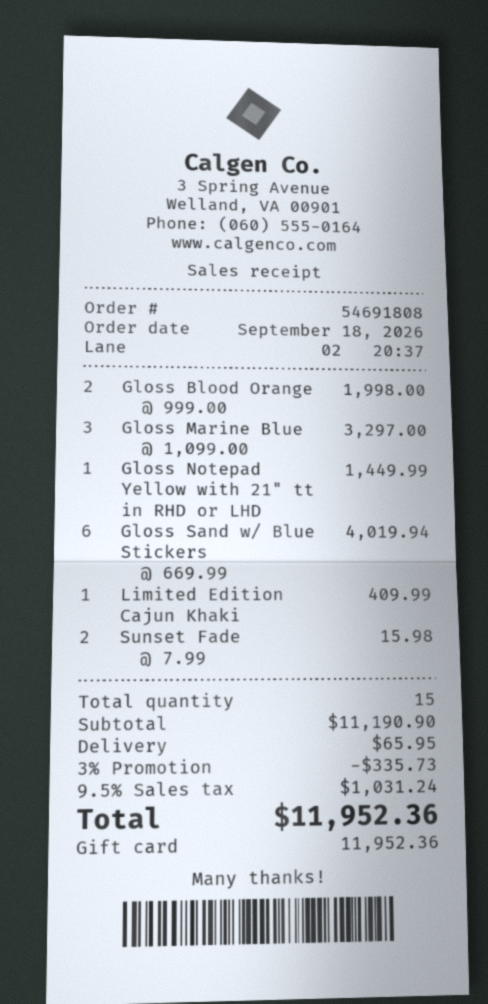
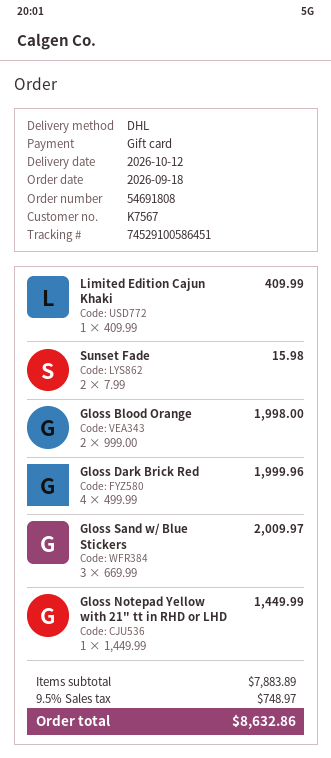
Gloss Marine Blue: 3 x 1099.00 = 3297.00 -> none
Gloss Sand w/ Blue Stickers: 6 x 669.99 = 4019.94 -> 3 x 669.99 = 2009.97
Gloss Dark Brick Red: none -> 4 x 499.99 = 1999.96
subtotal: 11190.90 -> 7883.89
discount: 3% = 335.73 -> none
shipping: 65.95 -> none
tax: 9.5% = 1031.24 -> 9.5% = 748.97
total: 11952.36 -> 8632.86

